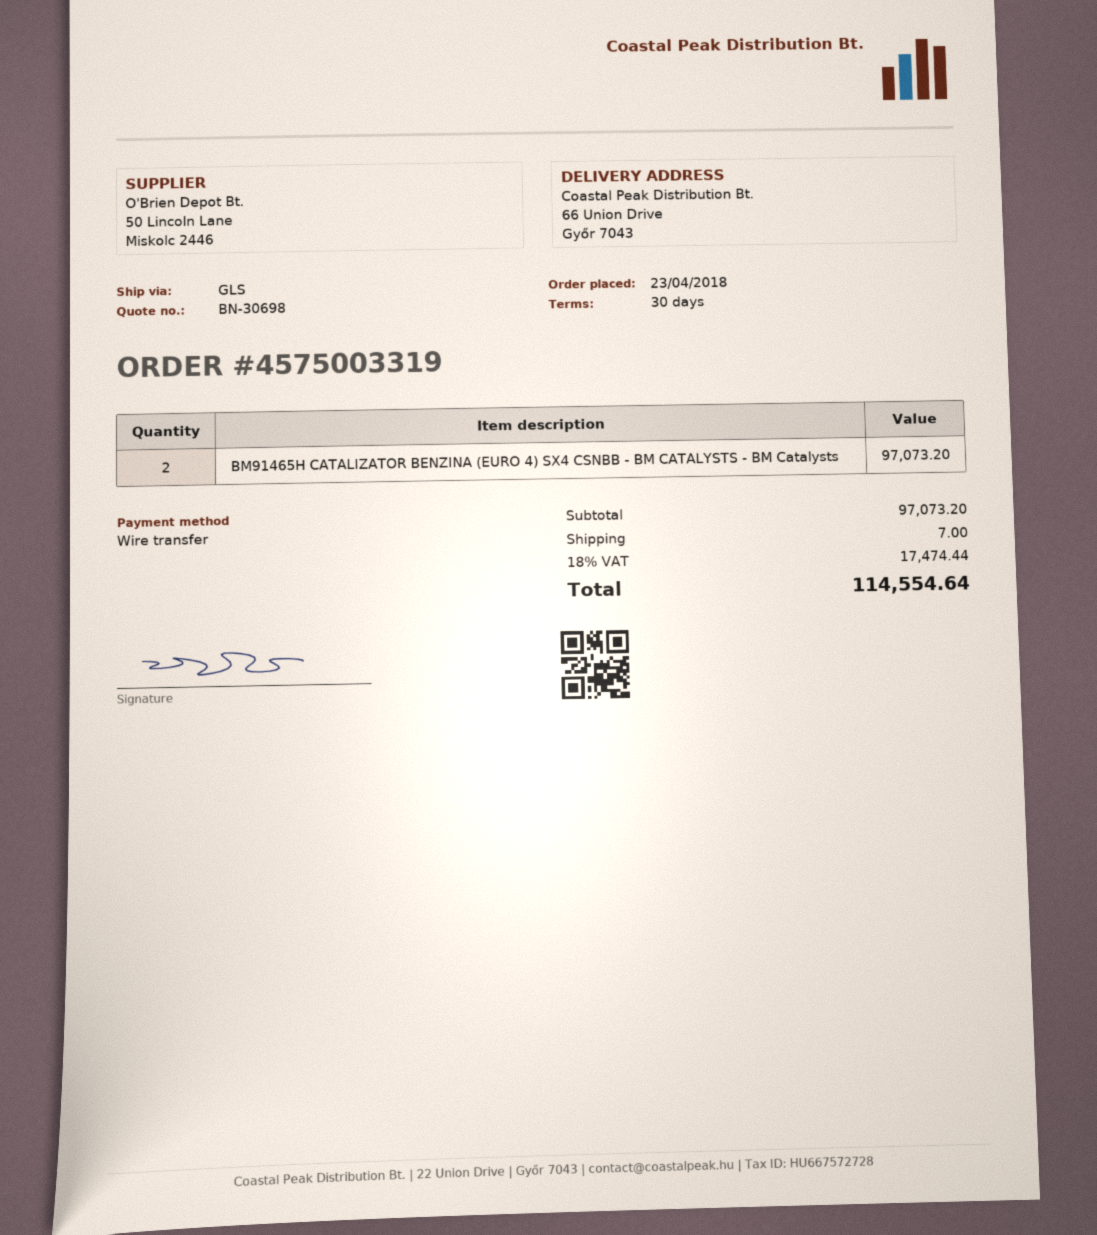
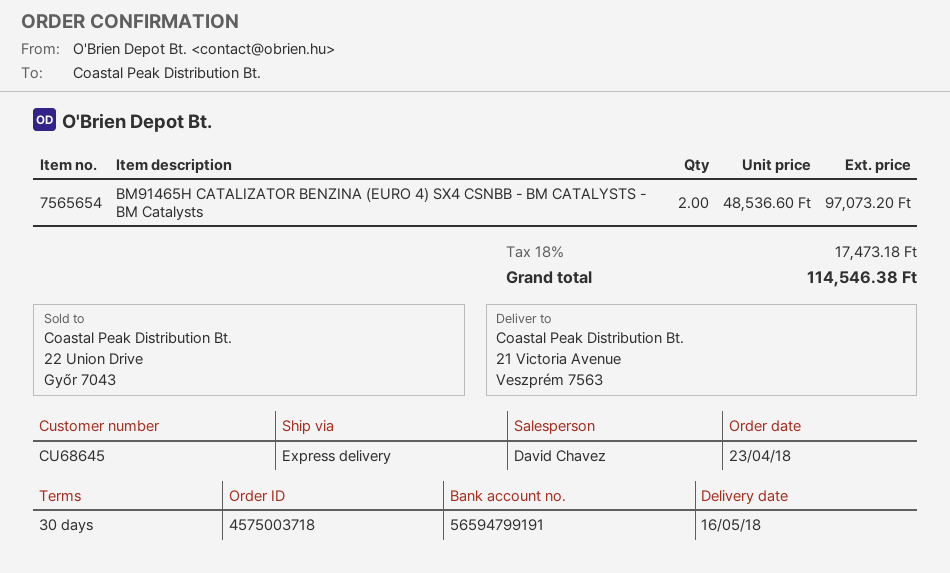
order number: 4575003319 -> 4575003718
shipping method: GLS -> express
ship to: 66 Union Drive, Győr 7043 -> 21 Victoria Avenue, Veszprém 7563
shipping: 7.00 -> none
tax: 18% = 17474.44 -> 18% = 17473.18
total: 114554.64 -> 114546.38

